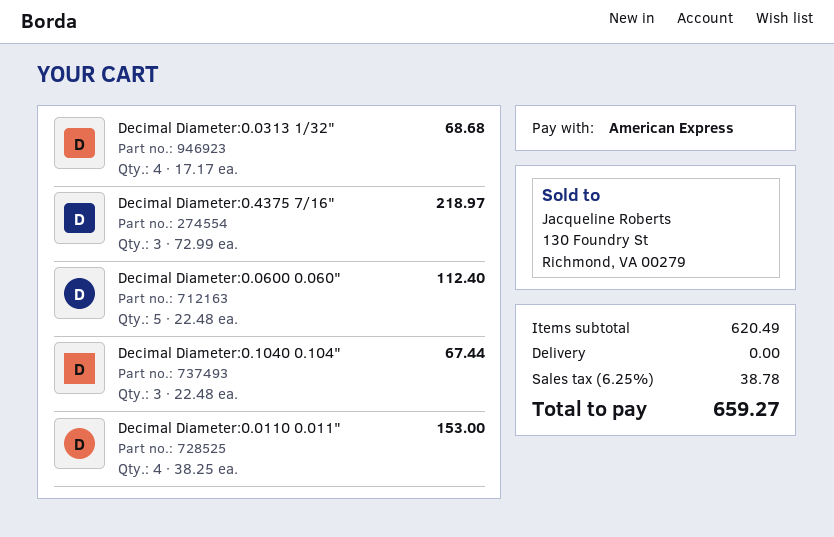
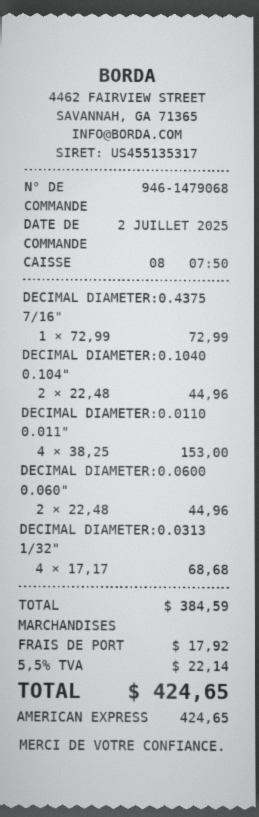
Decimal Diameter:0.4375 7/16": 3 x 72.99 = 218.97 -> 1 x 72.99 = 72.99
Decimal Diameter:0.0600 0.060": 5 x 22.48 = 112.40 -> 2 x 22.48 = 44.96
Decimal Diameter:0.1040 0.104": 3 x 22.48 = 67.44 -> 2 x 22.48 = 44.96
subtotal: 620.49 -> 384.59
shipping: 0.00 -> 17.92
tax: 6.25% = 38.78 -> 5.5% = 22.14
total: 659.27 -> 424.65

